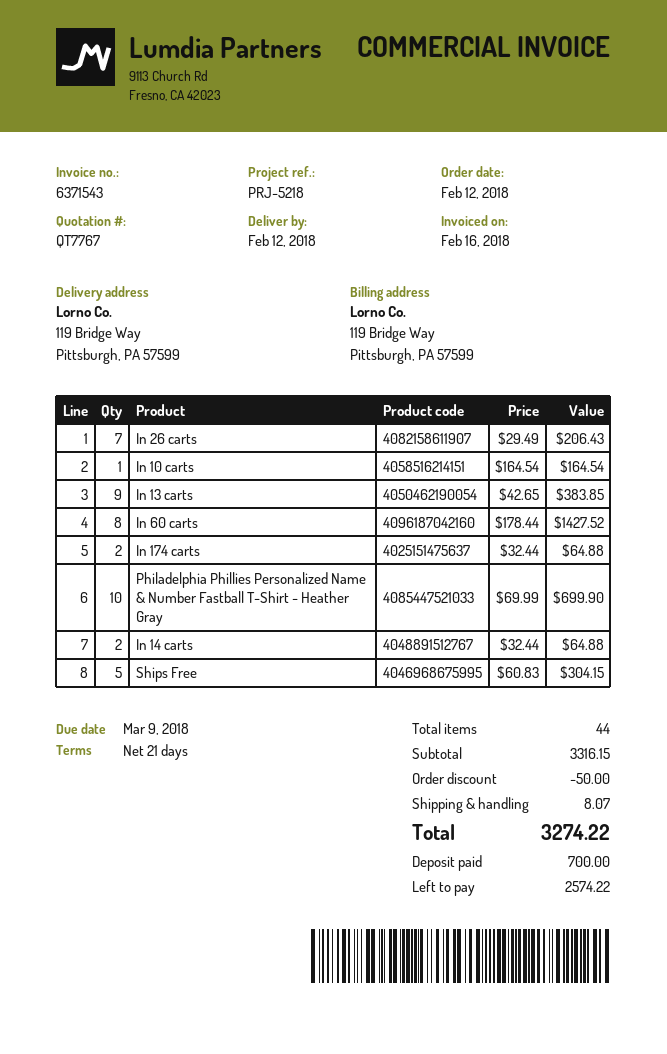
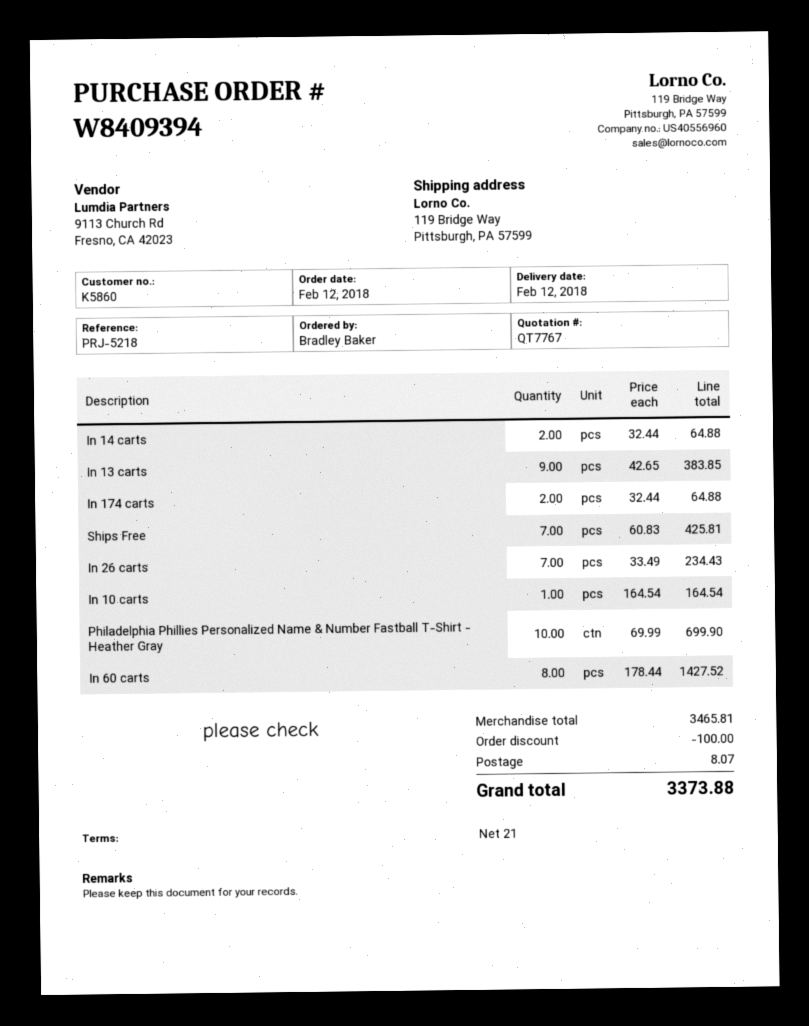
In 26 carts: 7 x 29.49 = 206.43 -> 7 x 33.49 = 234.43
Ships Free: 5 x 60.83 = 304.15 -> 7 x 60.83 = 425.81
subtotal: 3316.15 -> 3465.81
discount: 50.00 -> 100.00
total: 3274.22 -> 3373.88

